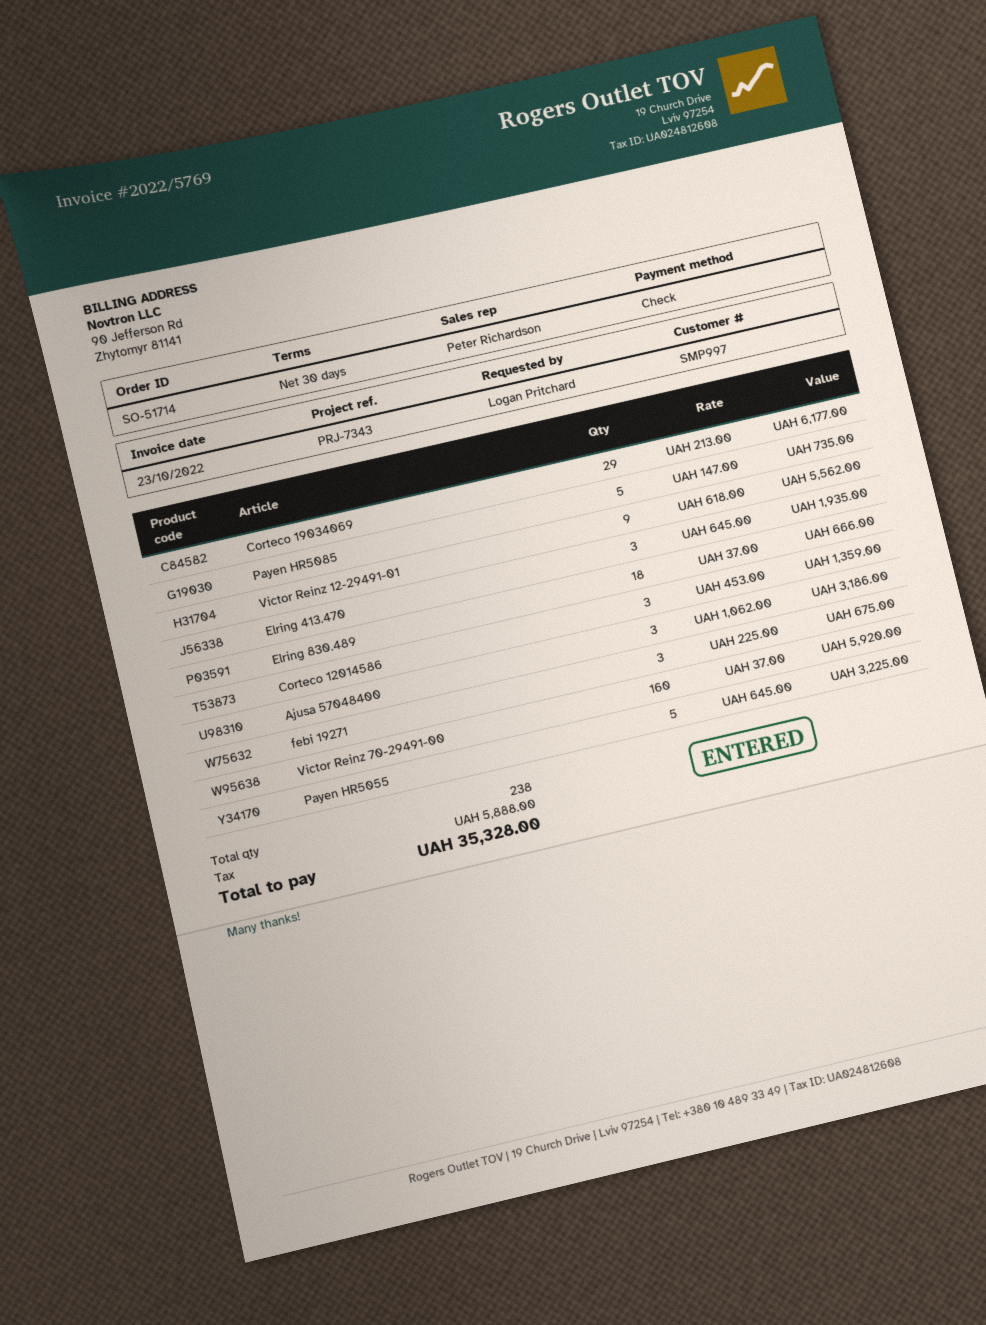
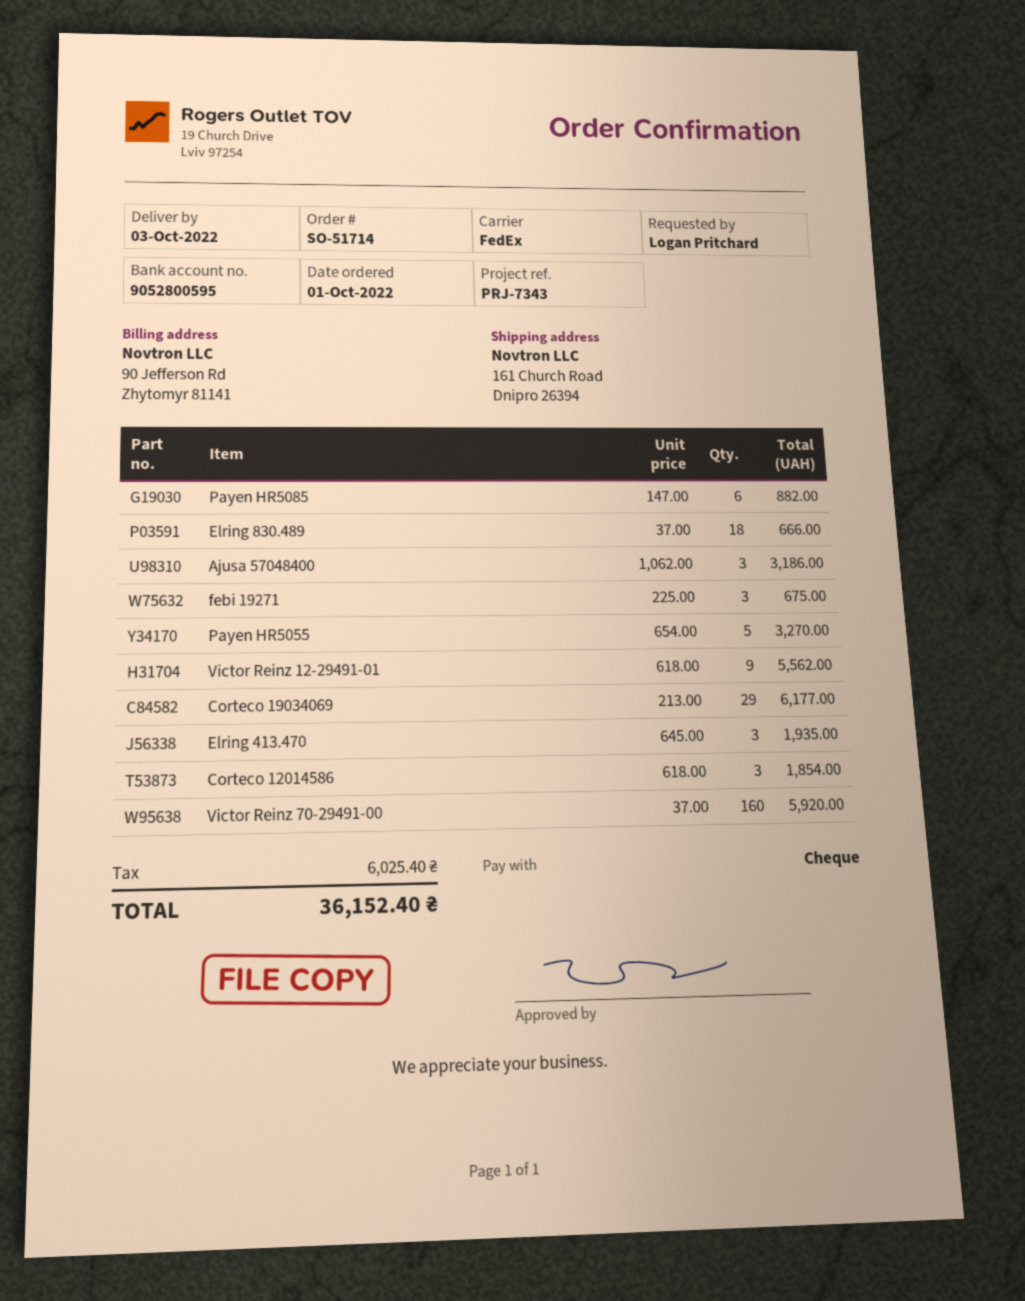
Payen HR5085: 5 x 147.00 = 735.00 -> 6 x 147.00 = 882.00
Corteco 12014586: 3 x 453.00 = 1359.00 -> 3 x 618.00 = 1854.00
Payen HR5055: 5 x 645.00 = 3225.00 -> 5 x 654.00 = 3270.00
tax: 5888.00 -> 6025.40
total: 35328.00 -> 36152.40

